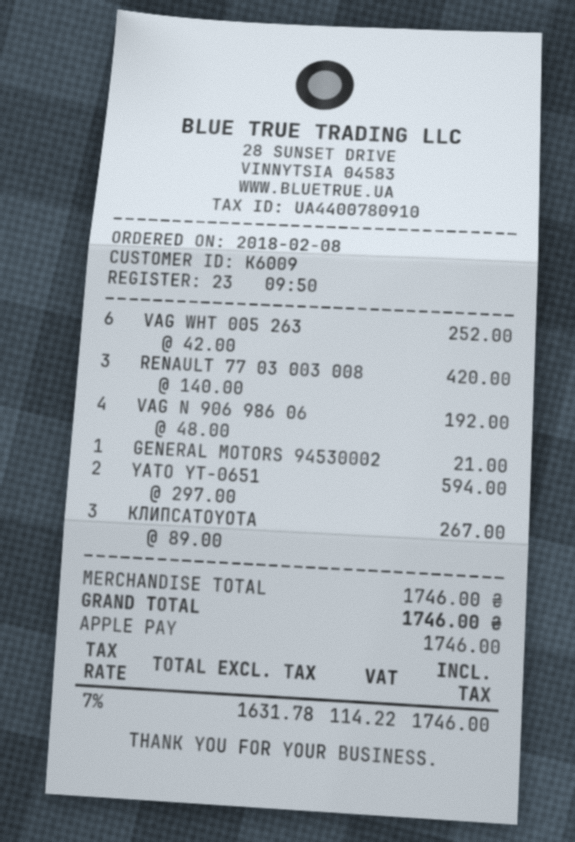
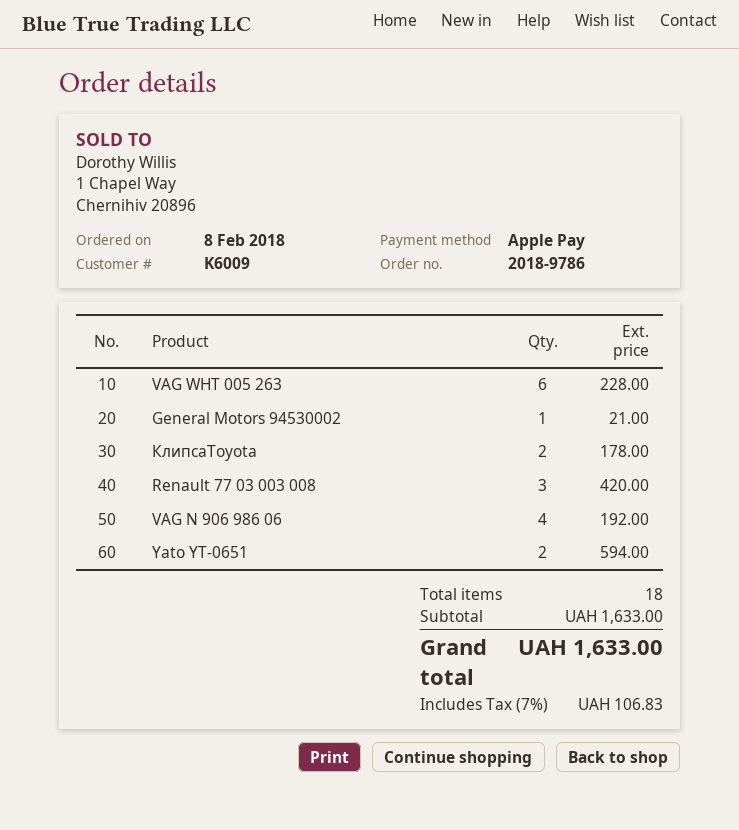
VAG WHT 005 263: 6 for 252.00 -> 6 for 228.00
КЛИПСАTOYOTA: 3 for 267.00 -> 2 for 178.00
subtotal: 1746.00 -> 1633.00
tax: 7% = 114.22 -> 7% = 106.83
total: 1746.00 -> 1633.00

